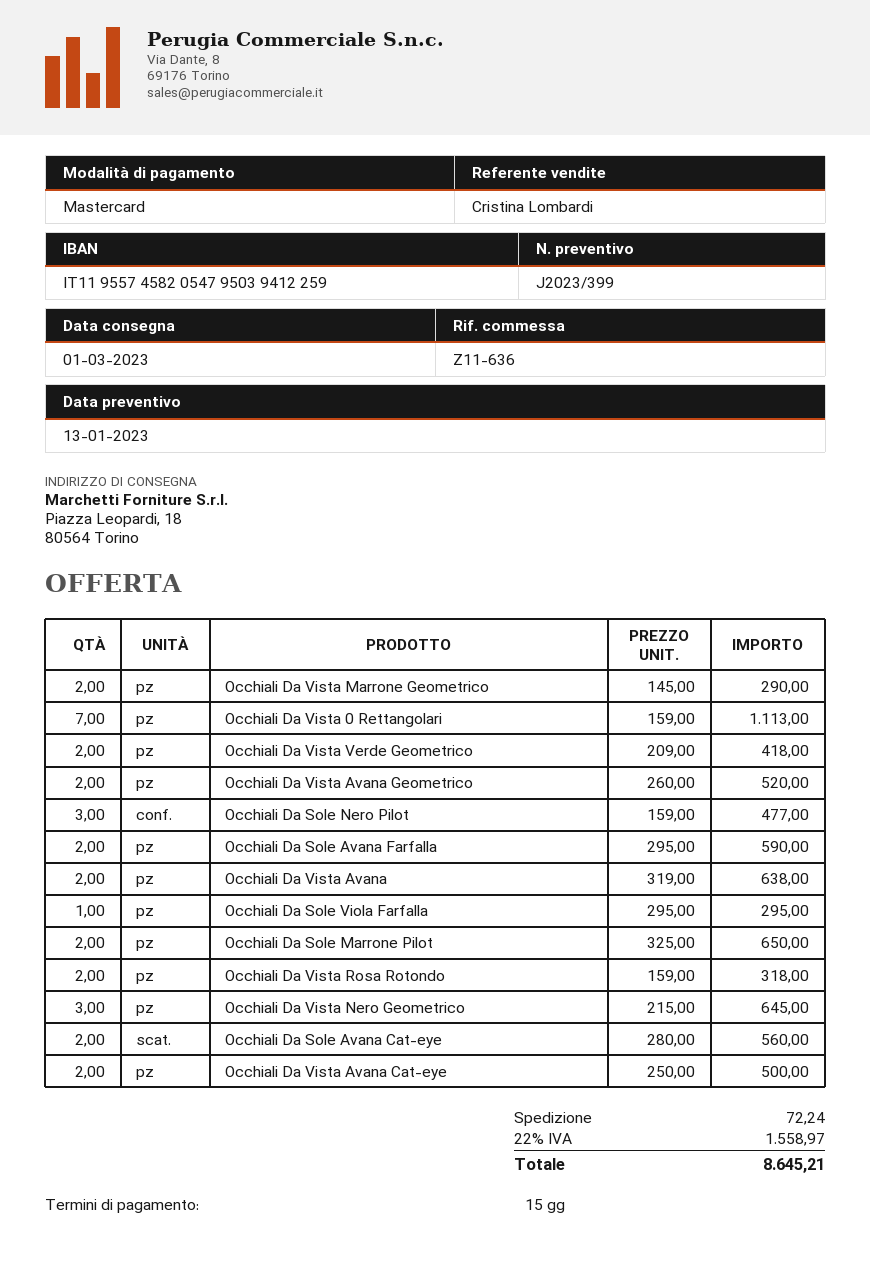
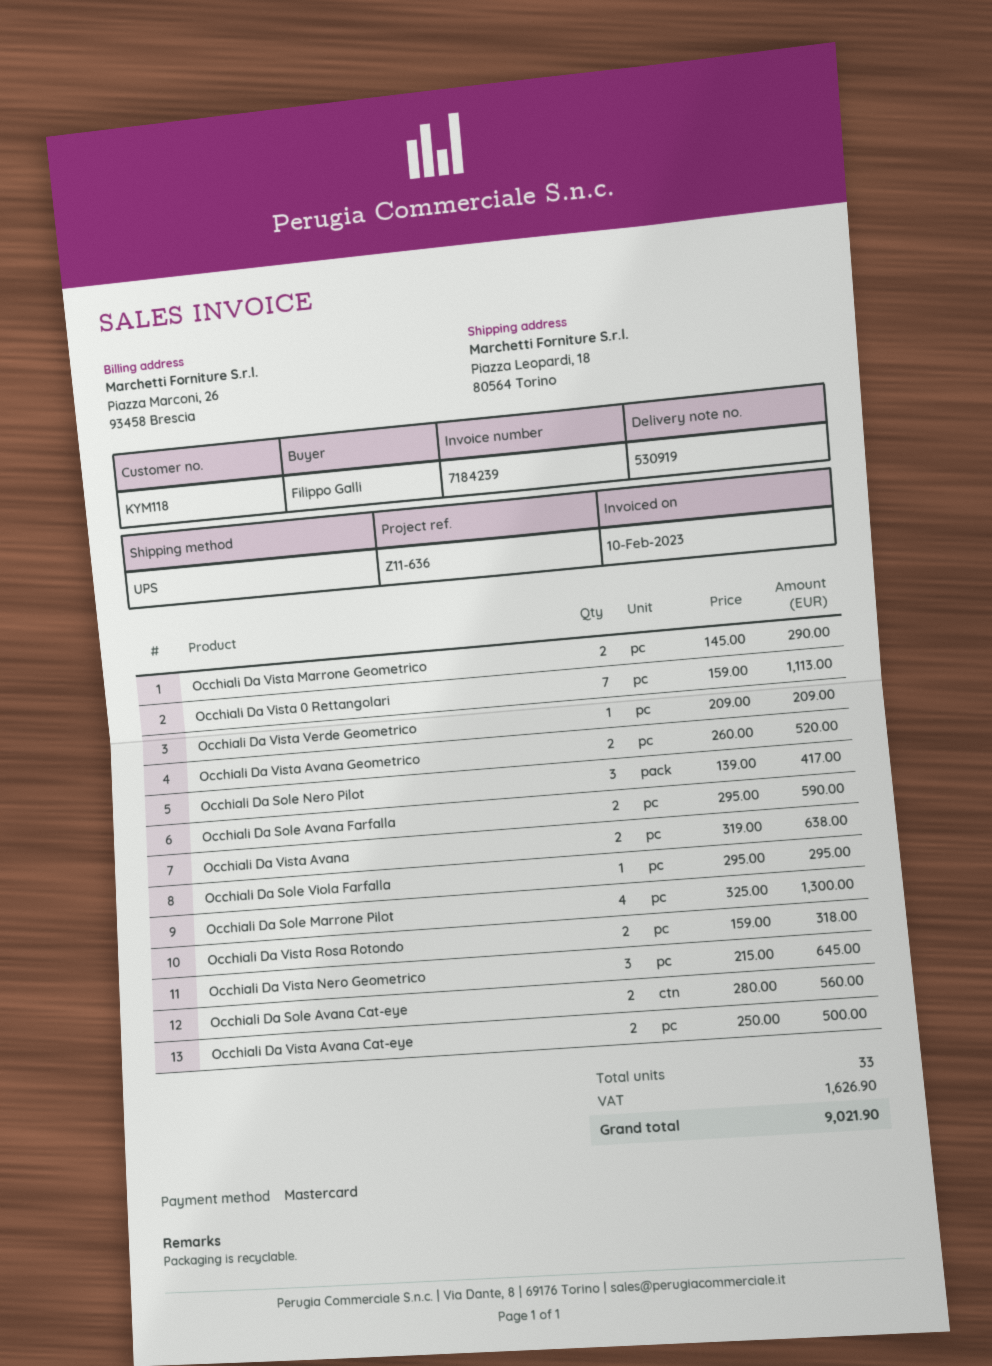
Occhiali Da Vista Verde Geometrico: 2 x 209.00 = 418.00 -> 1 x 209.00 = 209.00
Occhiali Da Sole Nero Pilot: 3 x 159.00 = 477.00 -> 3 x 139.00 = 417.00
Occhiali Da Sole Marrone Pilot: 2 x 325.00 = 650.00 -> 4 x 325.00 = 1300.00
shipping: 72.24 -> none
tax: 1558.97 -> 1626.90
total: 8645.21 -> 9021.90

